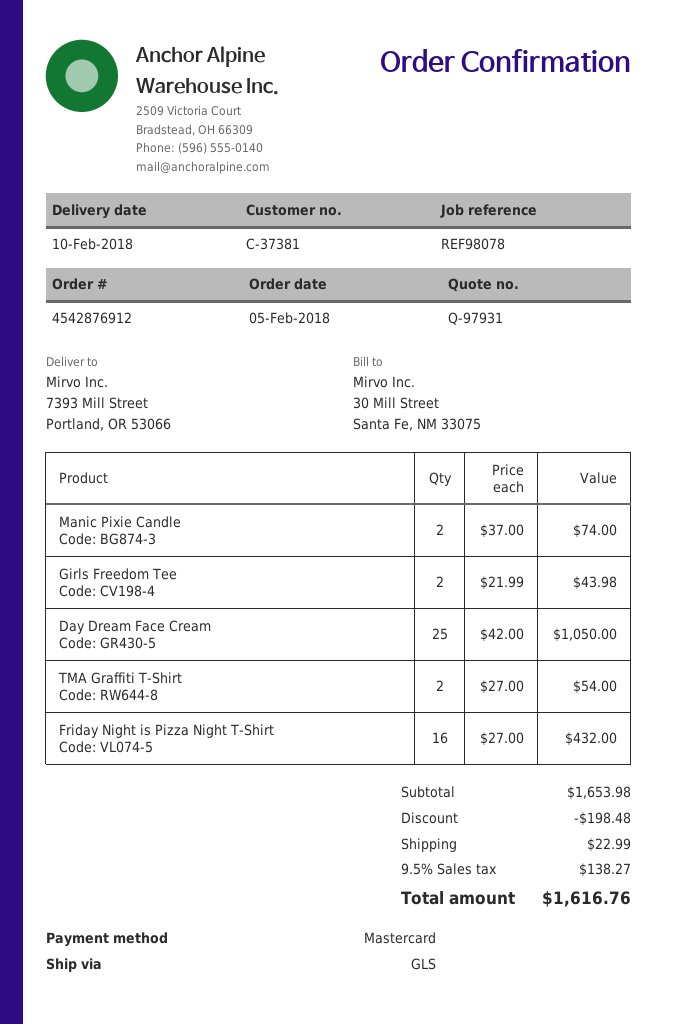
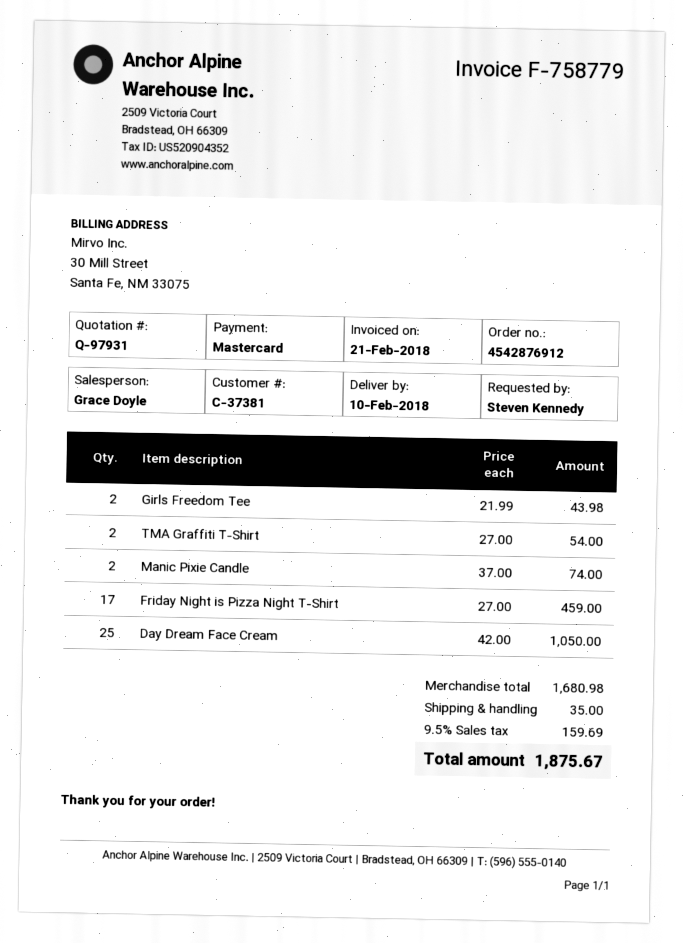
Friday Night is Pizza Night T-Shirt: 16 x 27.00 = 432.00 -> 17 x 27.00 = 459.00
subtotal: 1653.98 -> 1680.98
discount: 198.48 -> none
shipping: 22.99 -> 35.00
tax: 9.5% = 138.27 -> 9.5% = 159.69
total: 1616.76 -> 1875.67

